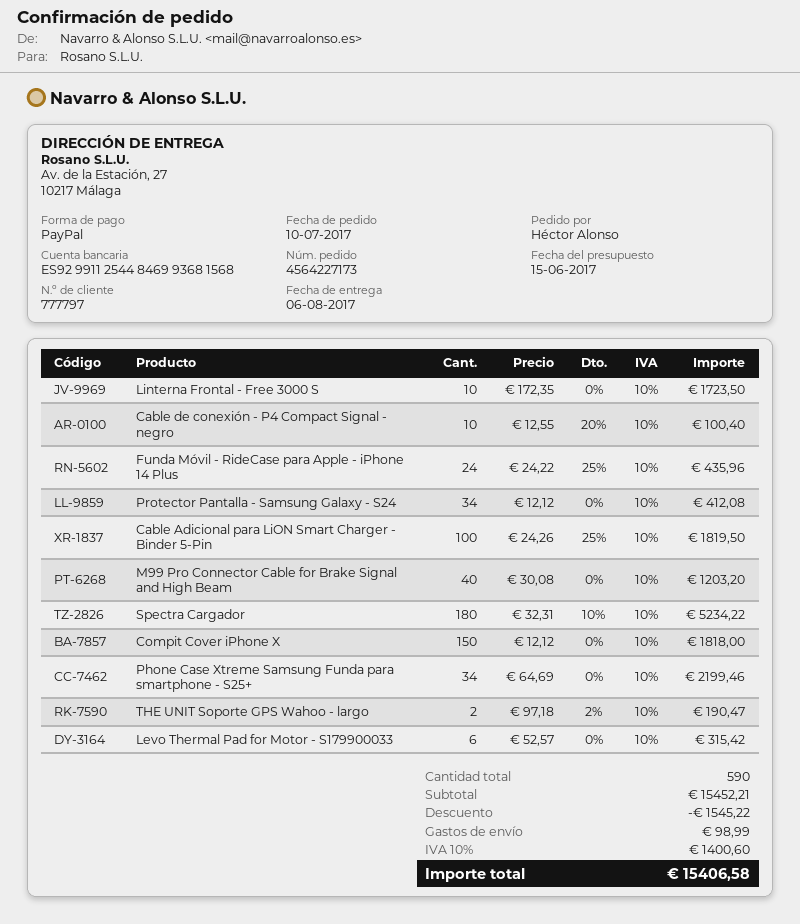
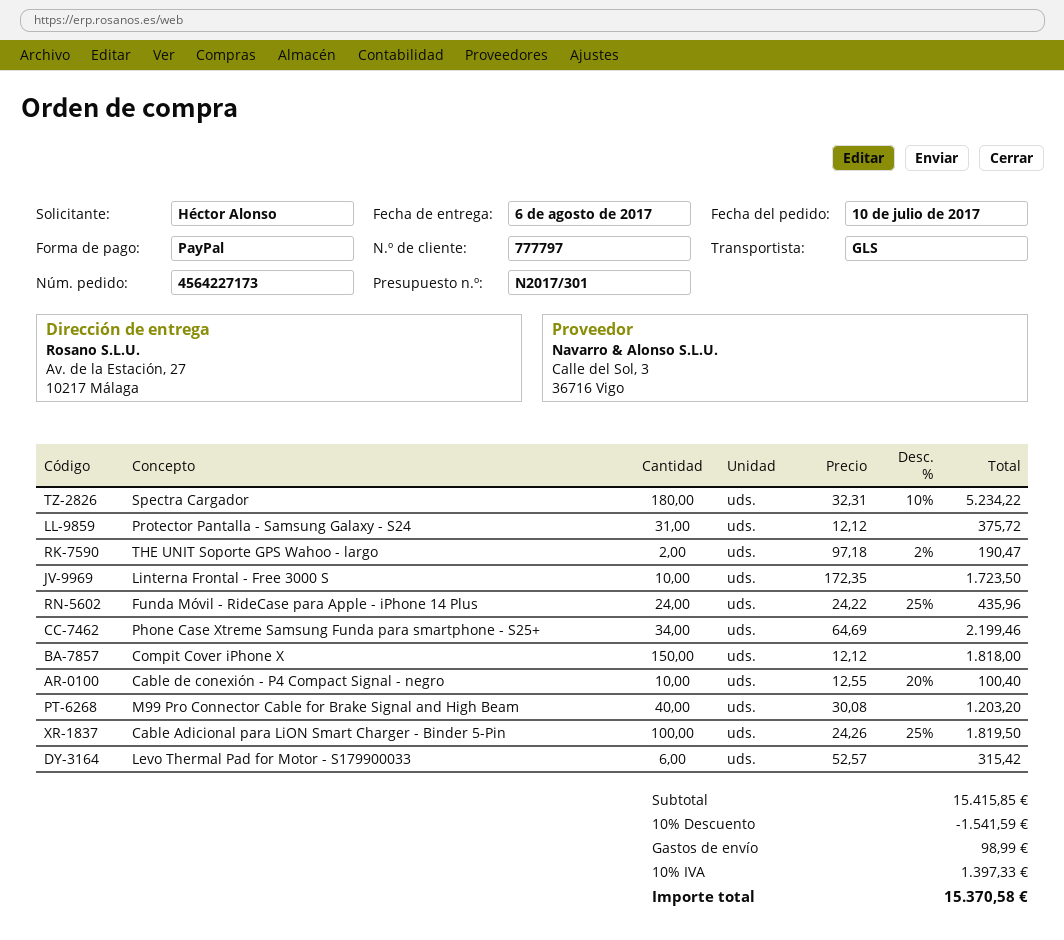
Protector Pantalla - Samsung Galaxy - S24: 34 x 12.12 = 412.08 -> 31 x 12.12 = 375.72
subtotal: 15452.21 -> 15415.85
discount: 1545.22 -> 1541.59
tax: 10% = 1400.60 -> 10% = 1397.33
total: 15406.58 -> 15370.58

